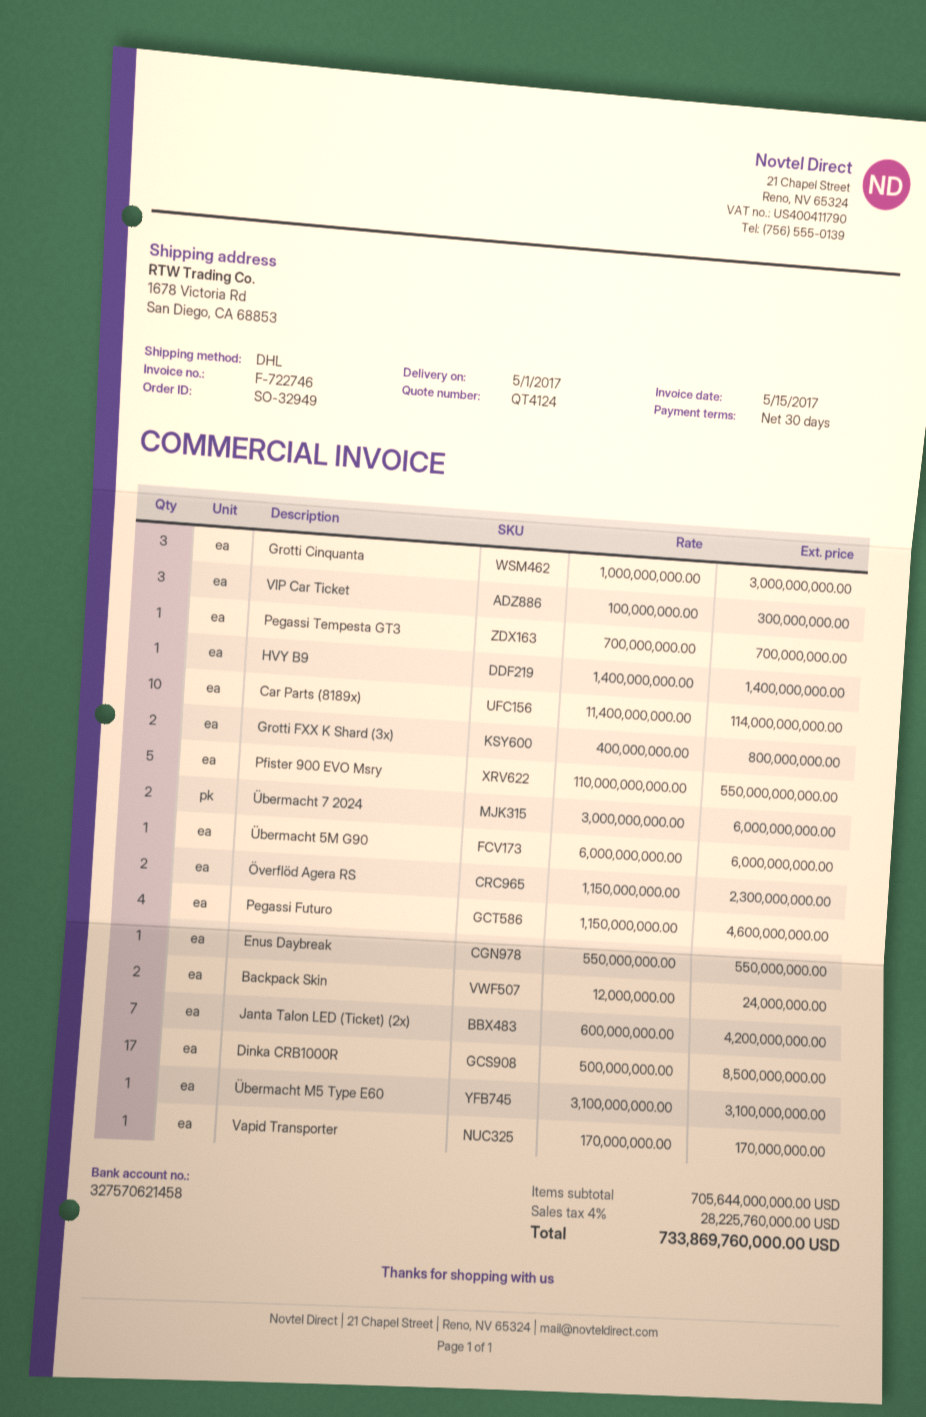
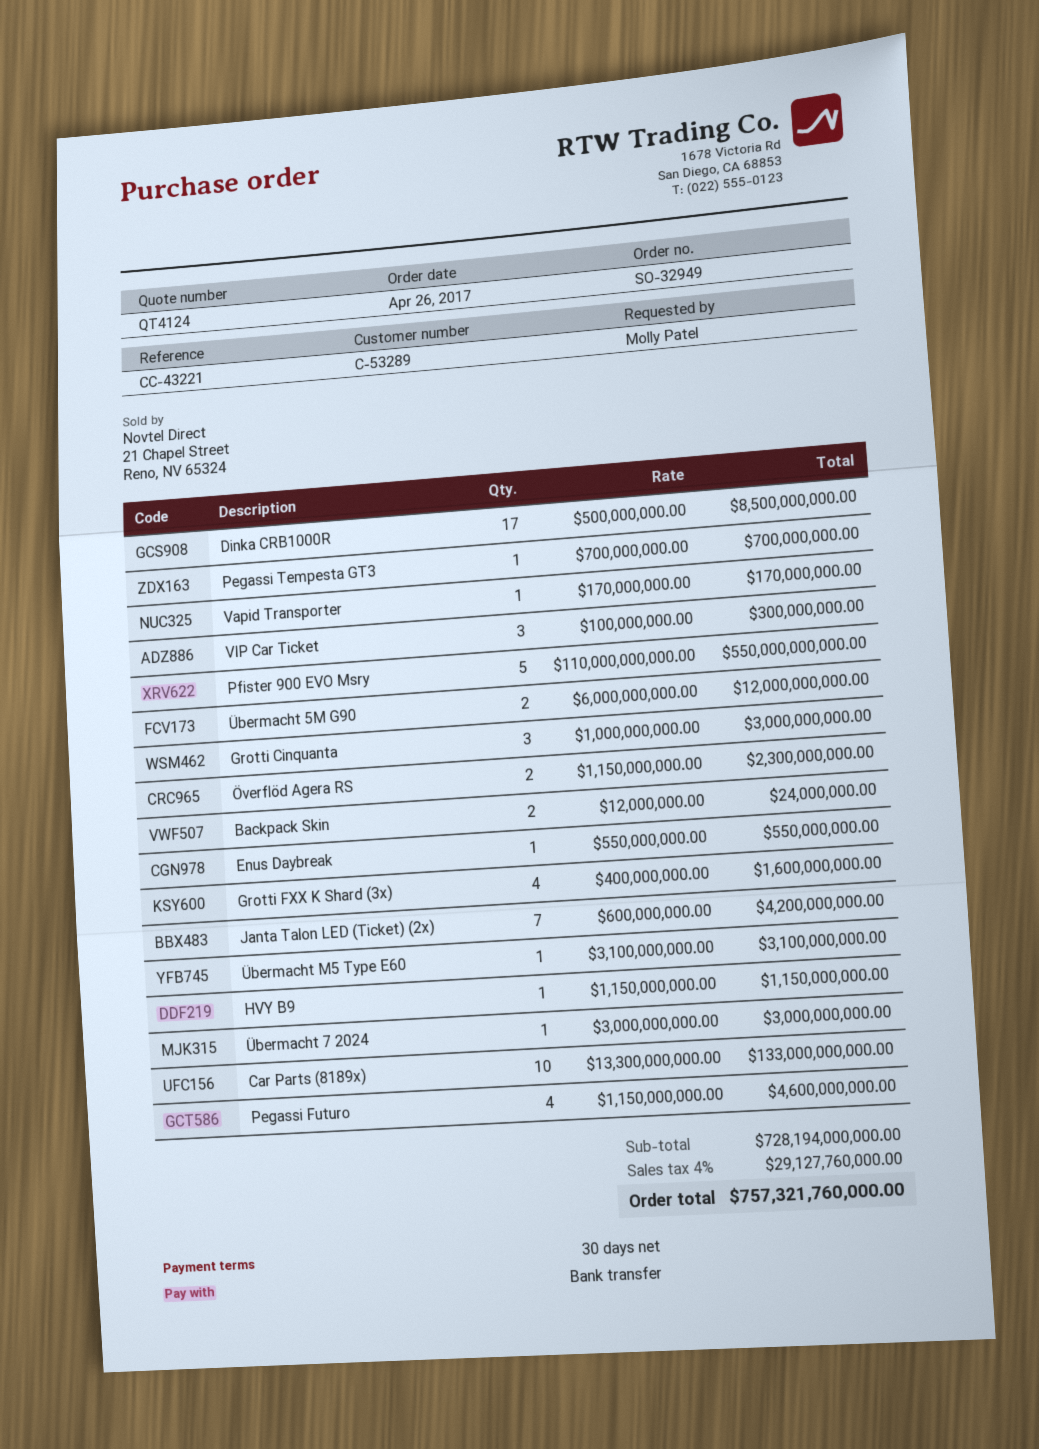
HVY B9: 1 x 1400000000.00 = 1400000000.00 -> 1 x 1150000000.00 = 1150000000.00
Car Parts (8189x): 10 x 11400000000.00 = 114000000000.00 -> 10 x 13300000000.00 = 133000000000.00
Grotti FXX K Shard (3x): 2 x 400000000.00 = 800000000.00 -> 4 x 400000000.00 = 1600000000.00
Übermacht 7 2024: 2 x 3000000000.00 = 6000000000.00 -> 1 x 3000000000.00 = 3000000000.00
Übermacht 5M G90: 1 x 6000000000.00 = 6000000000.00 -> 2 x 6000000000.00 = 12000000000.00
subtotal: 705644000000.00 -> 728194000000.00
tax: 4% = 28225760000.00 -> 4% = 29127760000.00
total: 733869760000.00 -> 757321760000.00

